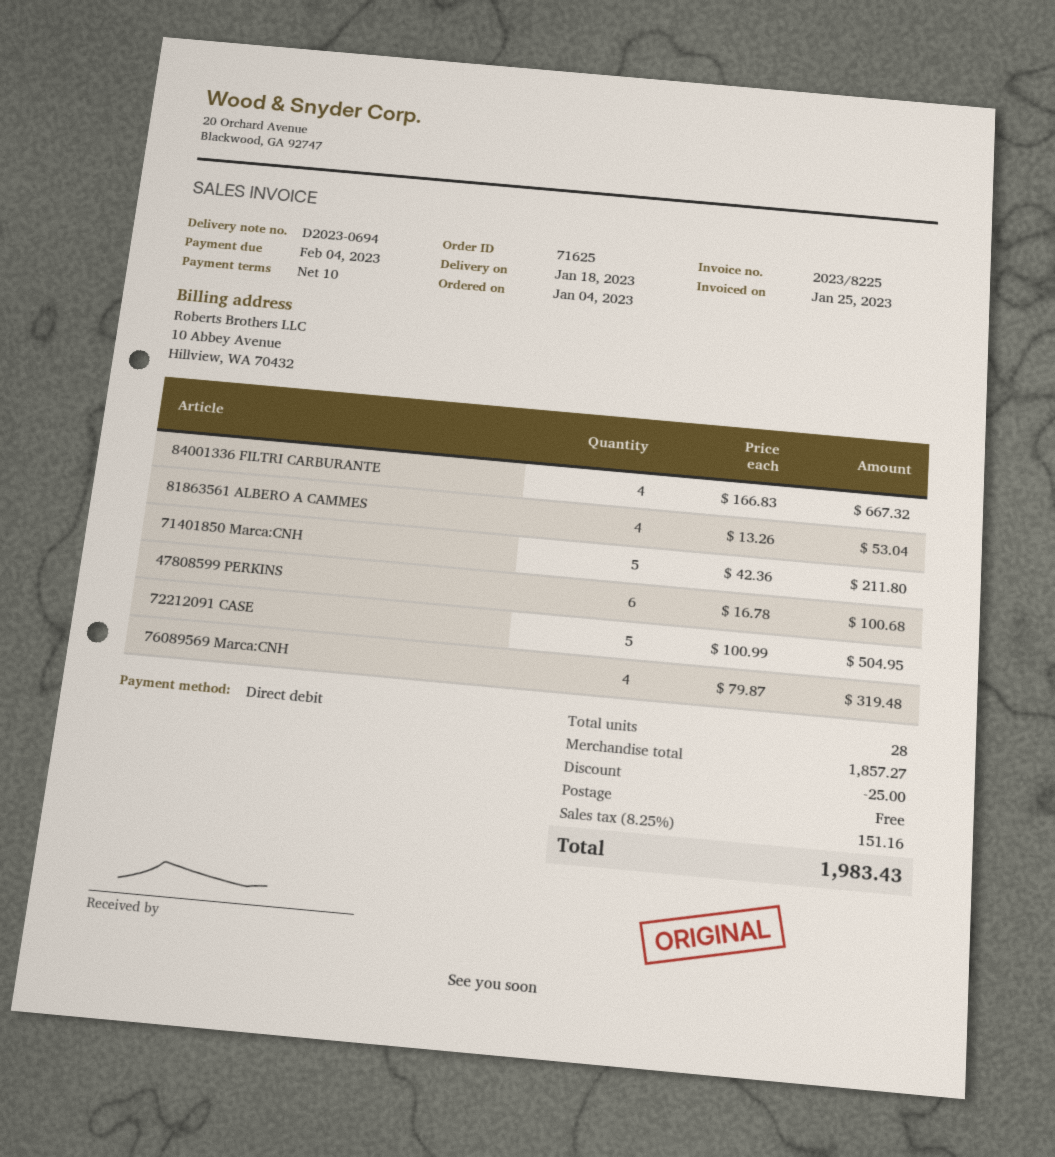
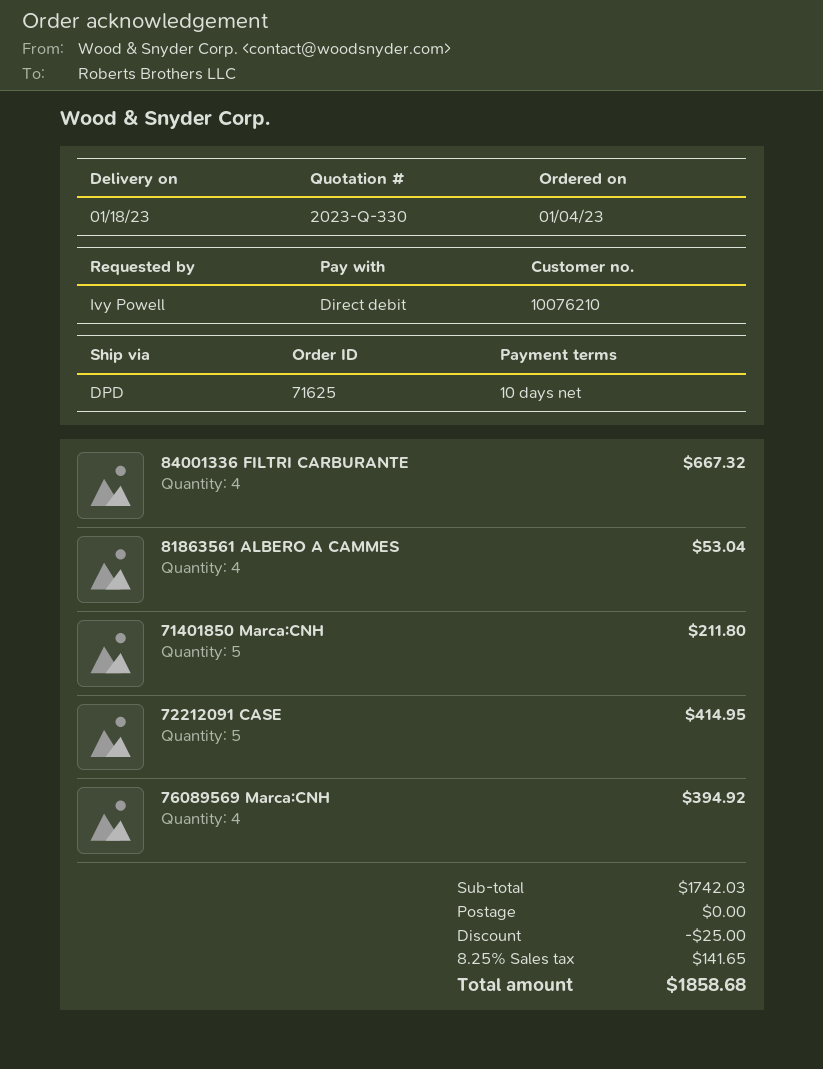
47808599 PERKINS: 6 for 100.68 -> none
72212091 CASE: 5 for 504.95 -> 5 for 414.95
76089569 Marca:CNH: 4 for 319.48 -> 4 for 394.92
subtotal: 1857.27 -> 1742.03
tax: 8.25% = 151.16 -> 8.25% = 141.65
total: 1983.43 -> 1858.68

